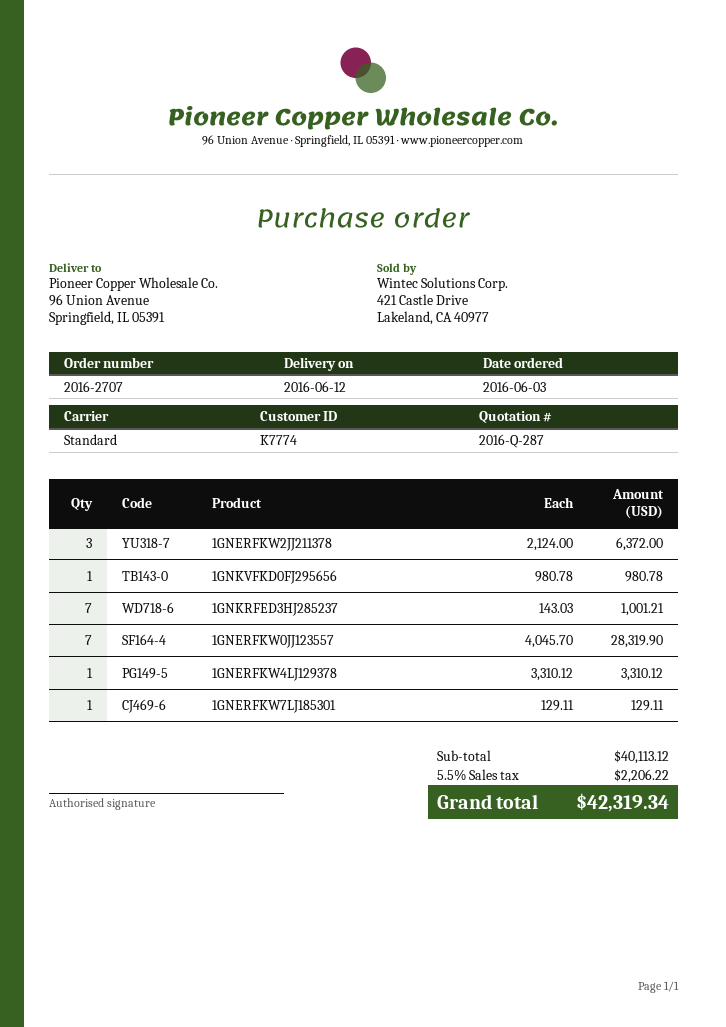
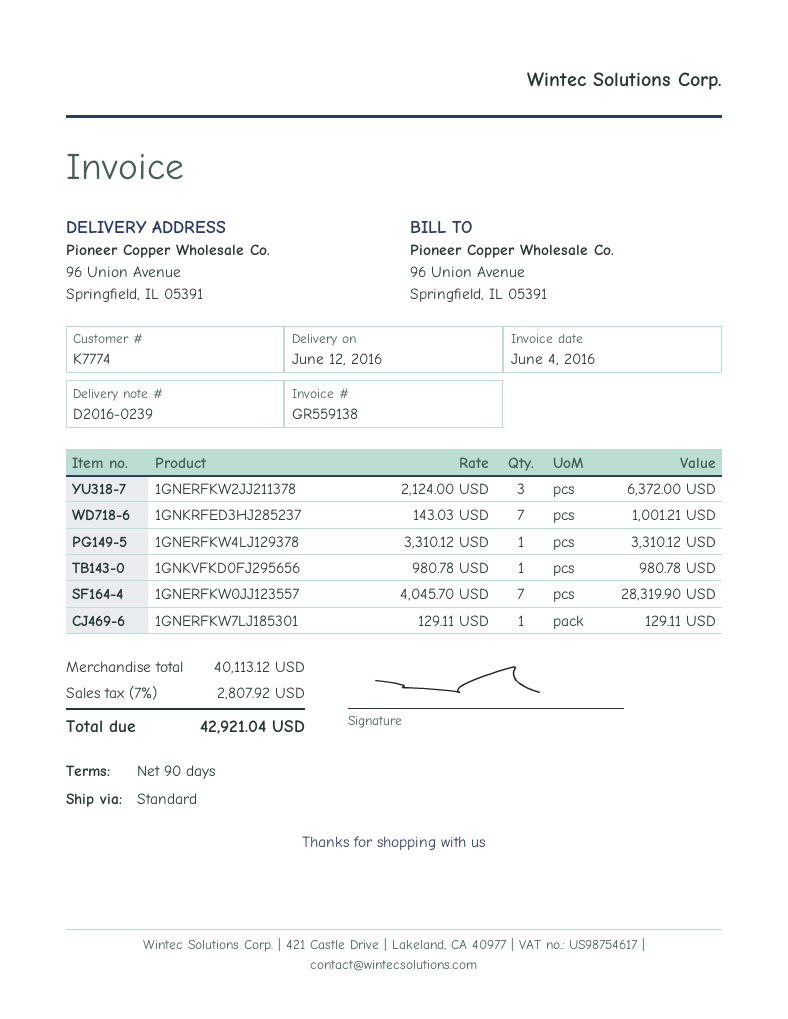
tax: 5.5% = 2206.22 -> 7% = 2807.92
total: 42319.34 -> 42921.04

